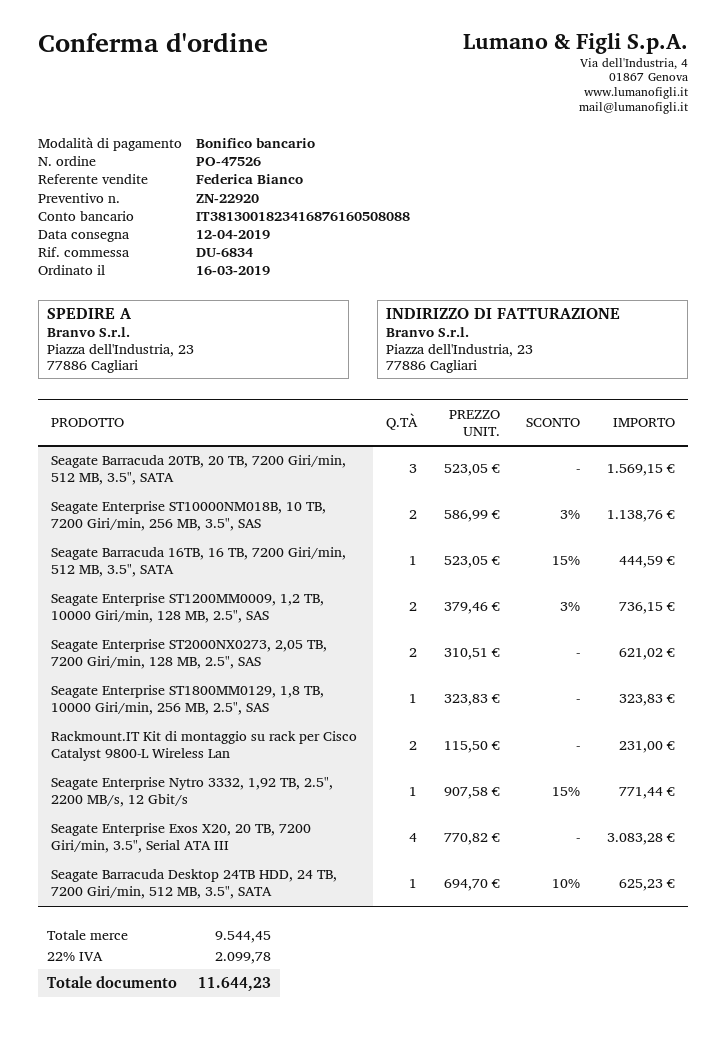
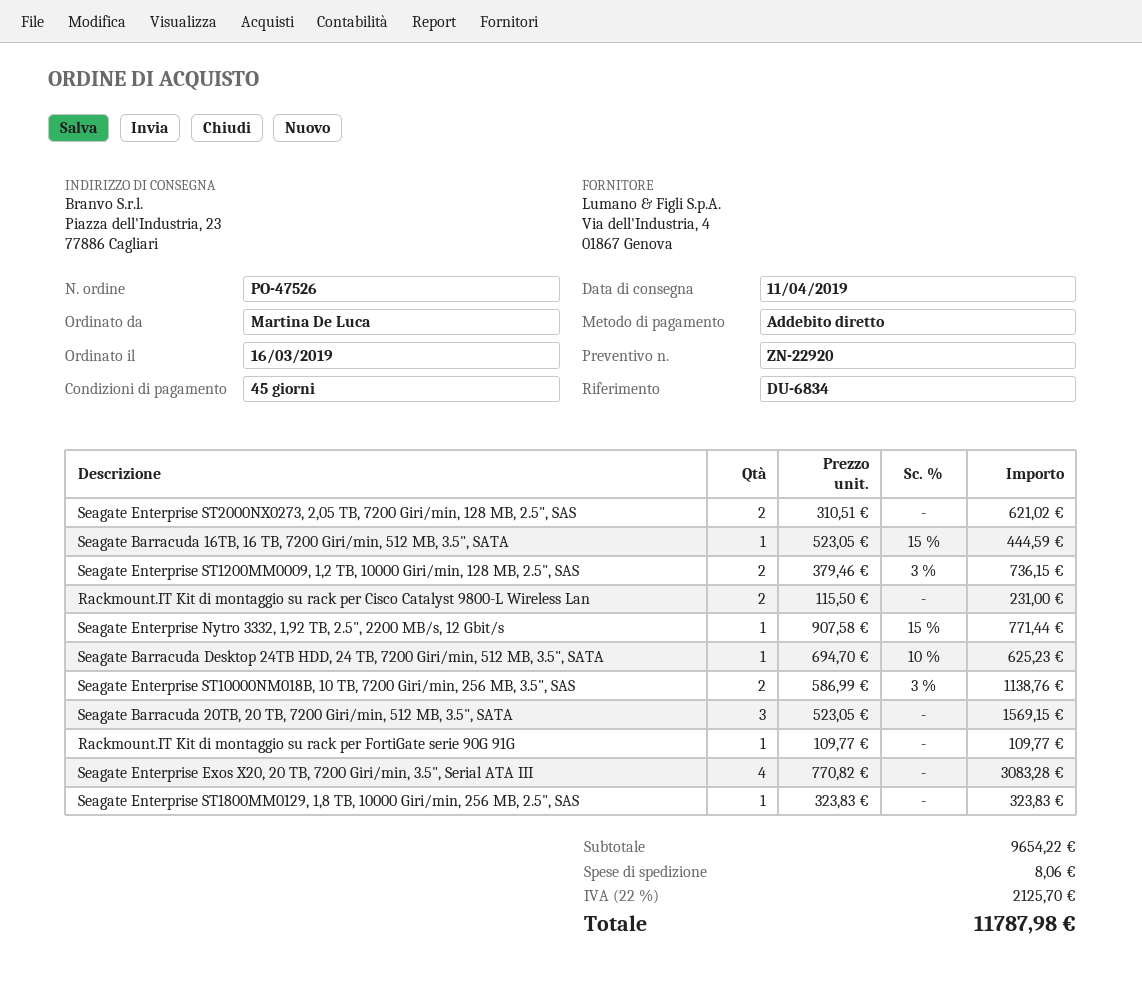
delivery date: 2019-04-12 -> 2019-04-11
payment method: bank transfer -> direct debit
Rackmount.IT Kit di montaggio su rack per FortiGate serie 90G 91G: none -> 1 x 109.77 = 109.77
subtotal: 9544.45 -> 9654.22
shipping: none -> 8.06
tax: 22% = 2099.78 -> 22% = 2125.70
total: 11644.23 -> 11787.98

